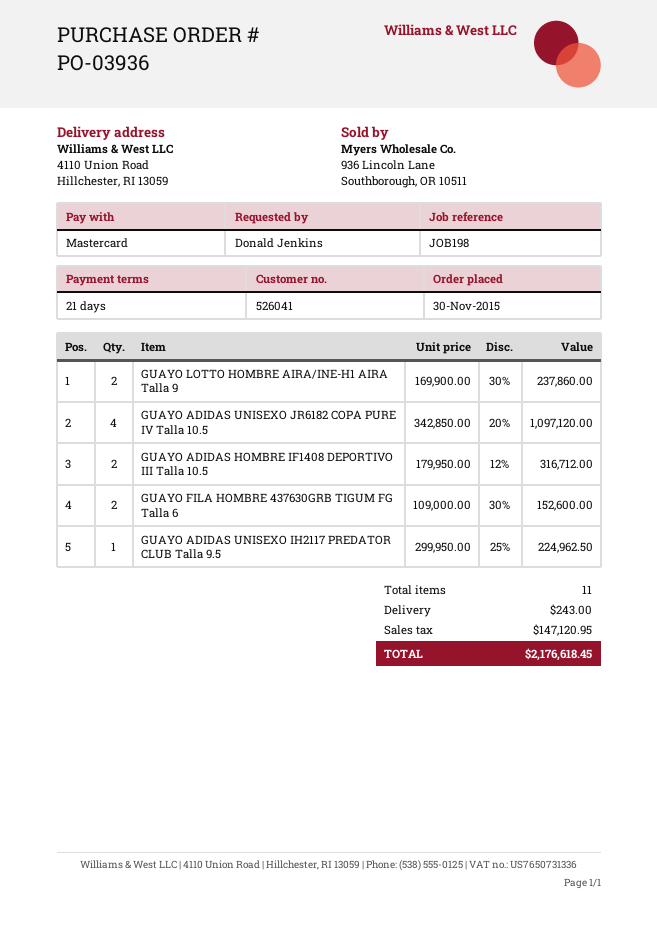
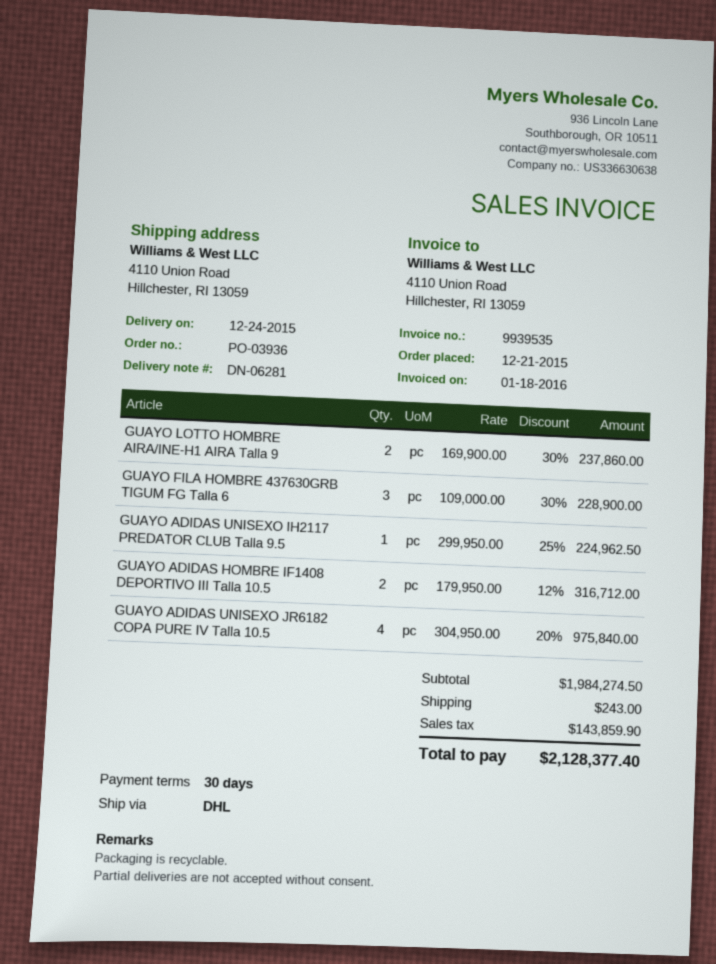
order date: 2015-11-30 -> 2015-12-21
payment terms: 21 days -> 30 days
GUAYO ADIDAS UNISEXO JR6182 COPA PURE IV Talla 10.5: 4 x 342850.00 - 20% = 1097120.00 -> 4 x 304950.00 - 20% = 975840.00
GUAYO FILA HOMBRE 437630GRB TIGUM FG Talla 6: 2 x 109000.00 - 30% = 152600.00 -> 3 x 109000.00 - 30% = 228900.00
tax: 147120.95 -> 143859.90
total: 2176618.45 -> 2128377.40

